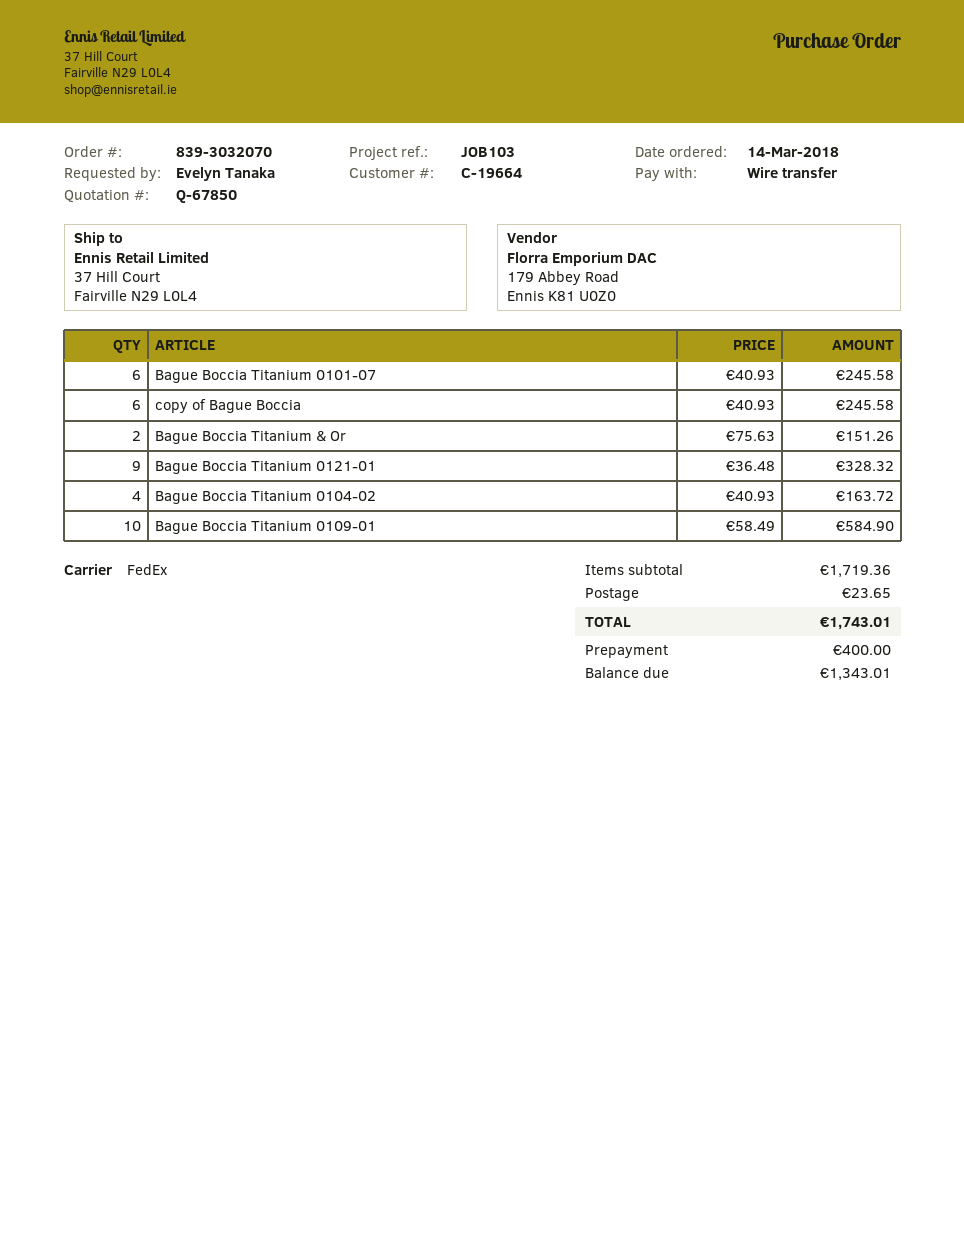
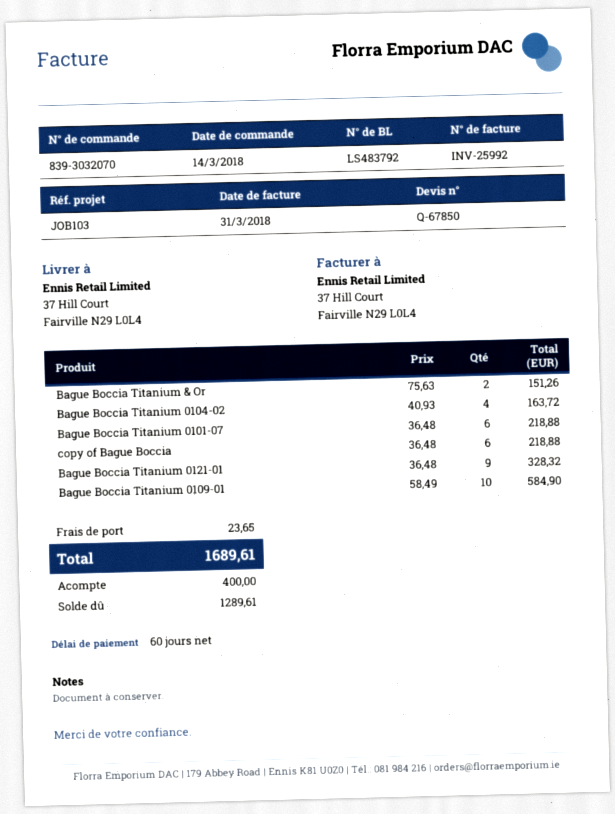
Bague Boccia Titanium 0101-07: 6 x 40.93 = 245.58 -> 6 x 36.48 = 218.88
copy of Bague Boccia: 6 x 40.93 = 245.58 -> 6 x 36.48 = 218.88
total: 1743.01 -> 1689.61
balance: 1343.01 -> 1289.61

